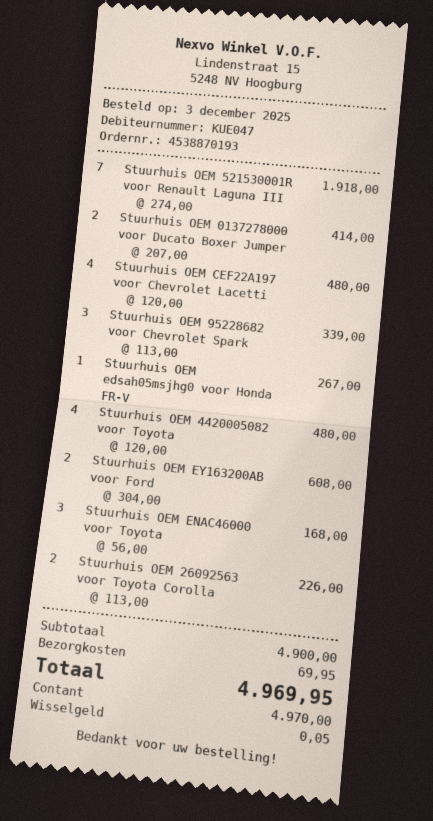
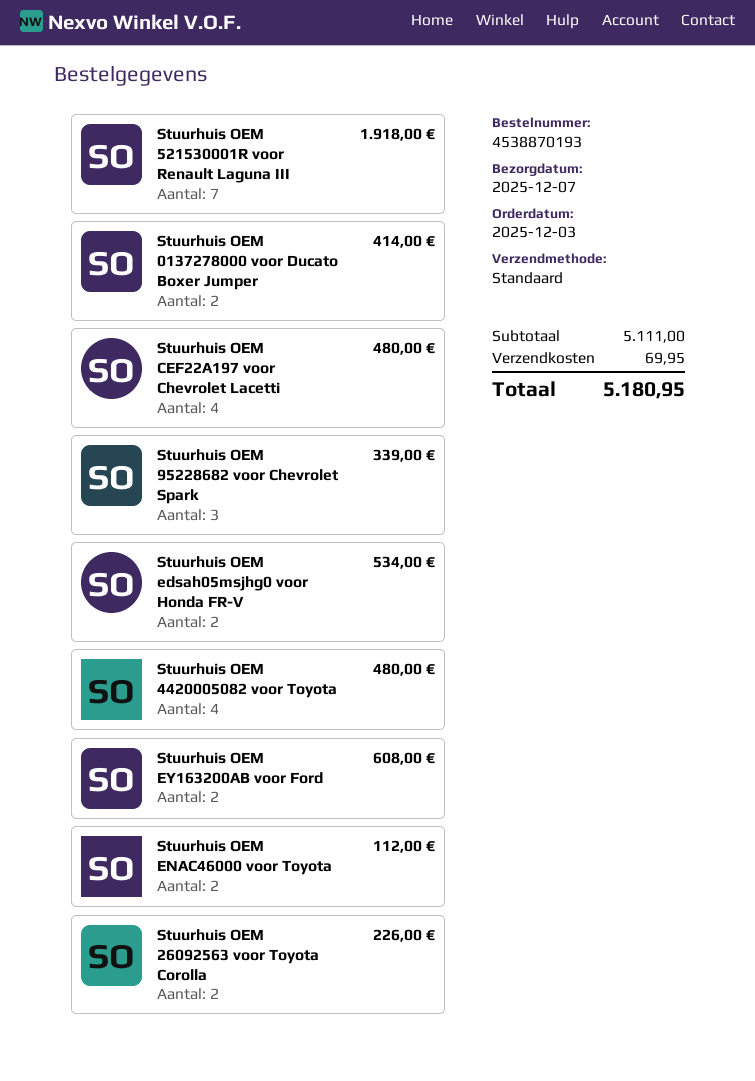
Stuurhuis OEM edsah05msjhg0 voor Honda FR-V: 1 for 267.00 -> 2 for 534.00
Stuurhuis OEM ENAC46000 voor Toyota: 3 for 168.00 -> 2 for 112.00
subtotal: 4900.00 -> 5111.00
total: 4969.95 -> 5180.95

